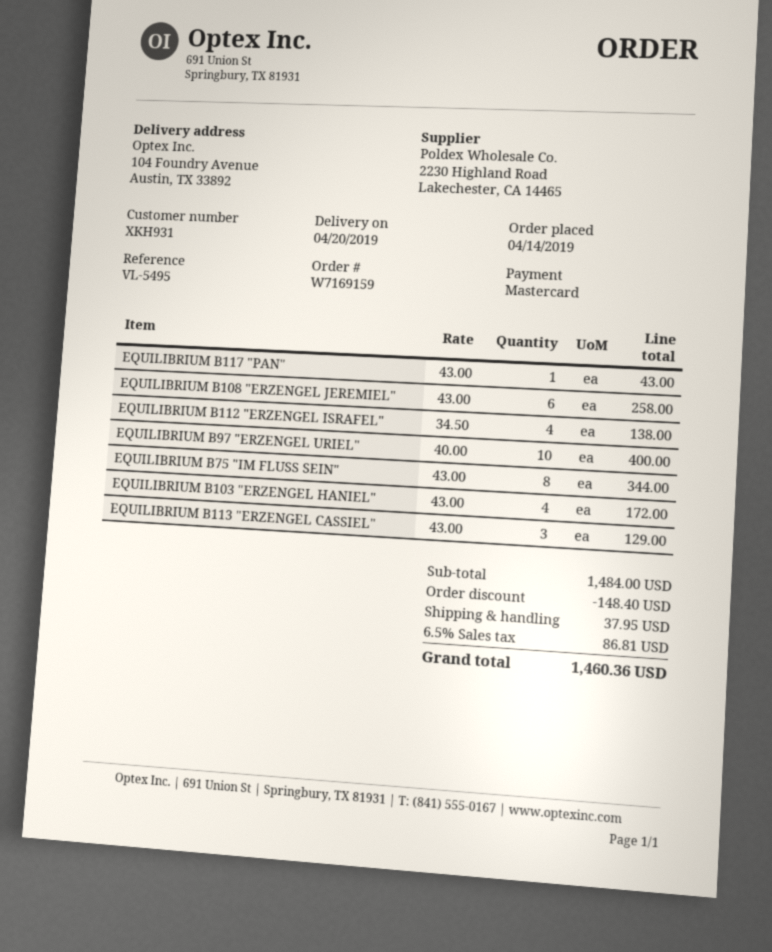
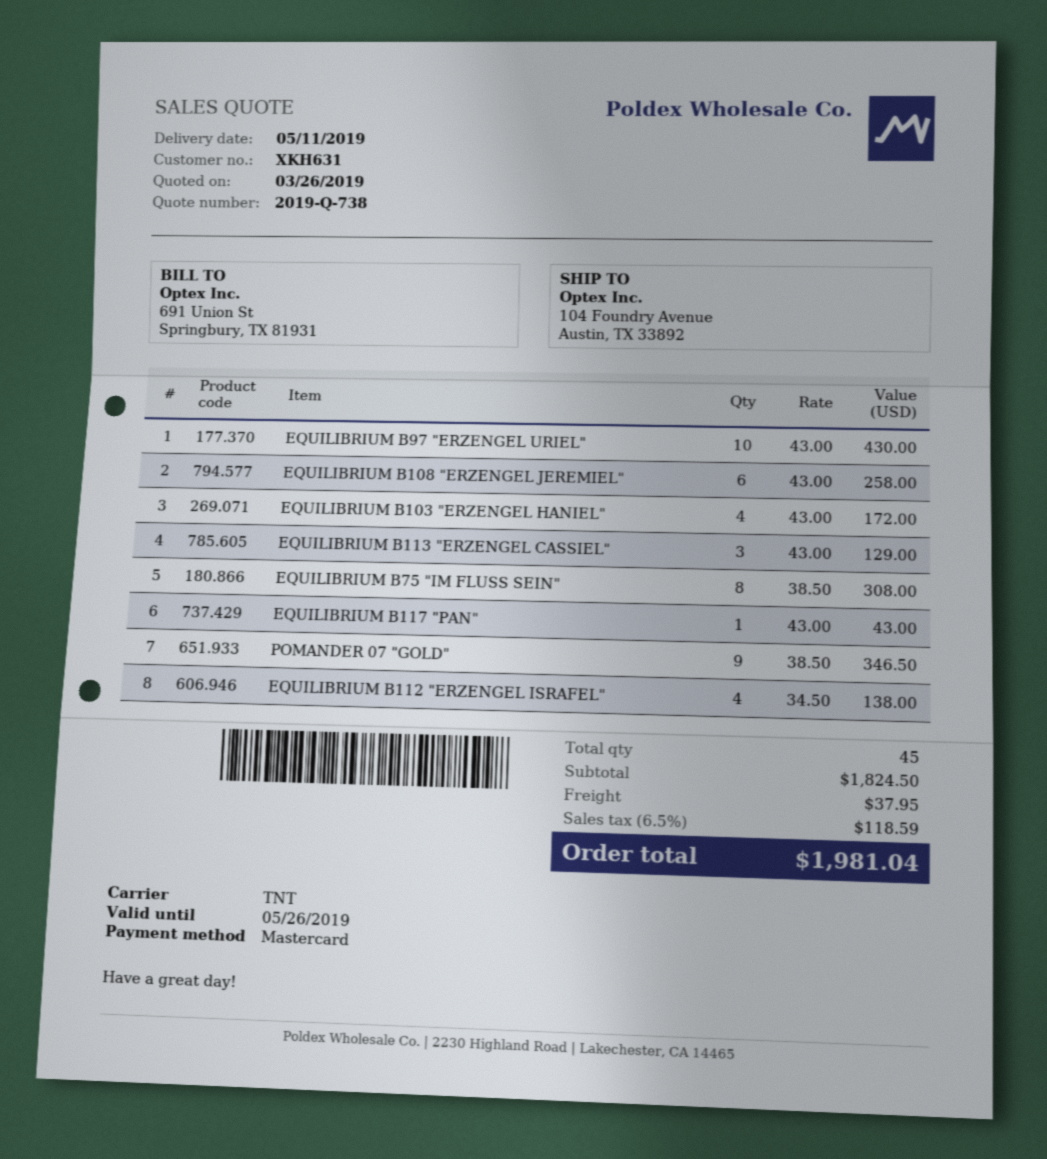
delivery date: 2019-04-20 -> 2019-05-11
customer number: XKH931 -> XKH631
EQUILIBRIUM B97 "ERZENGEL URIEL": 10 x 40.00 = 400.00 -> 10 x 43.00 = 430.00
EQUILIBRIUM B75 "IM FLUSS SEIN": 8 x 43.00 = 344.00 -> 8 x 38.50 = 308.00
POMANDER 07 "GOLD": none -> 9 x 38.50 = 346.50
subtotal: 1484.00 -> 1824.50
discount: 148.40 -> none
tax: 6.5% = 86.81 -> 6.5% = 118.59
total: 1460.36 -> 1981.04

